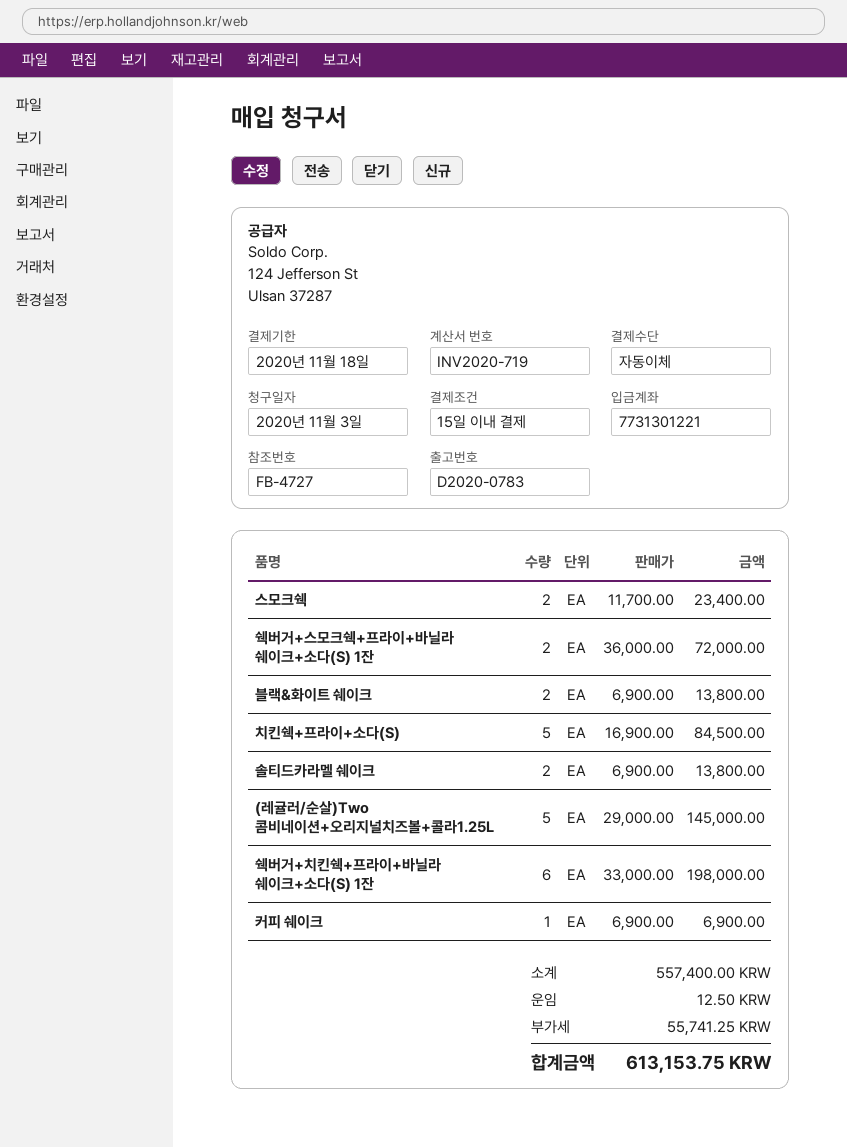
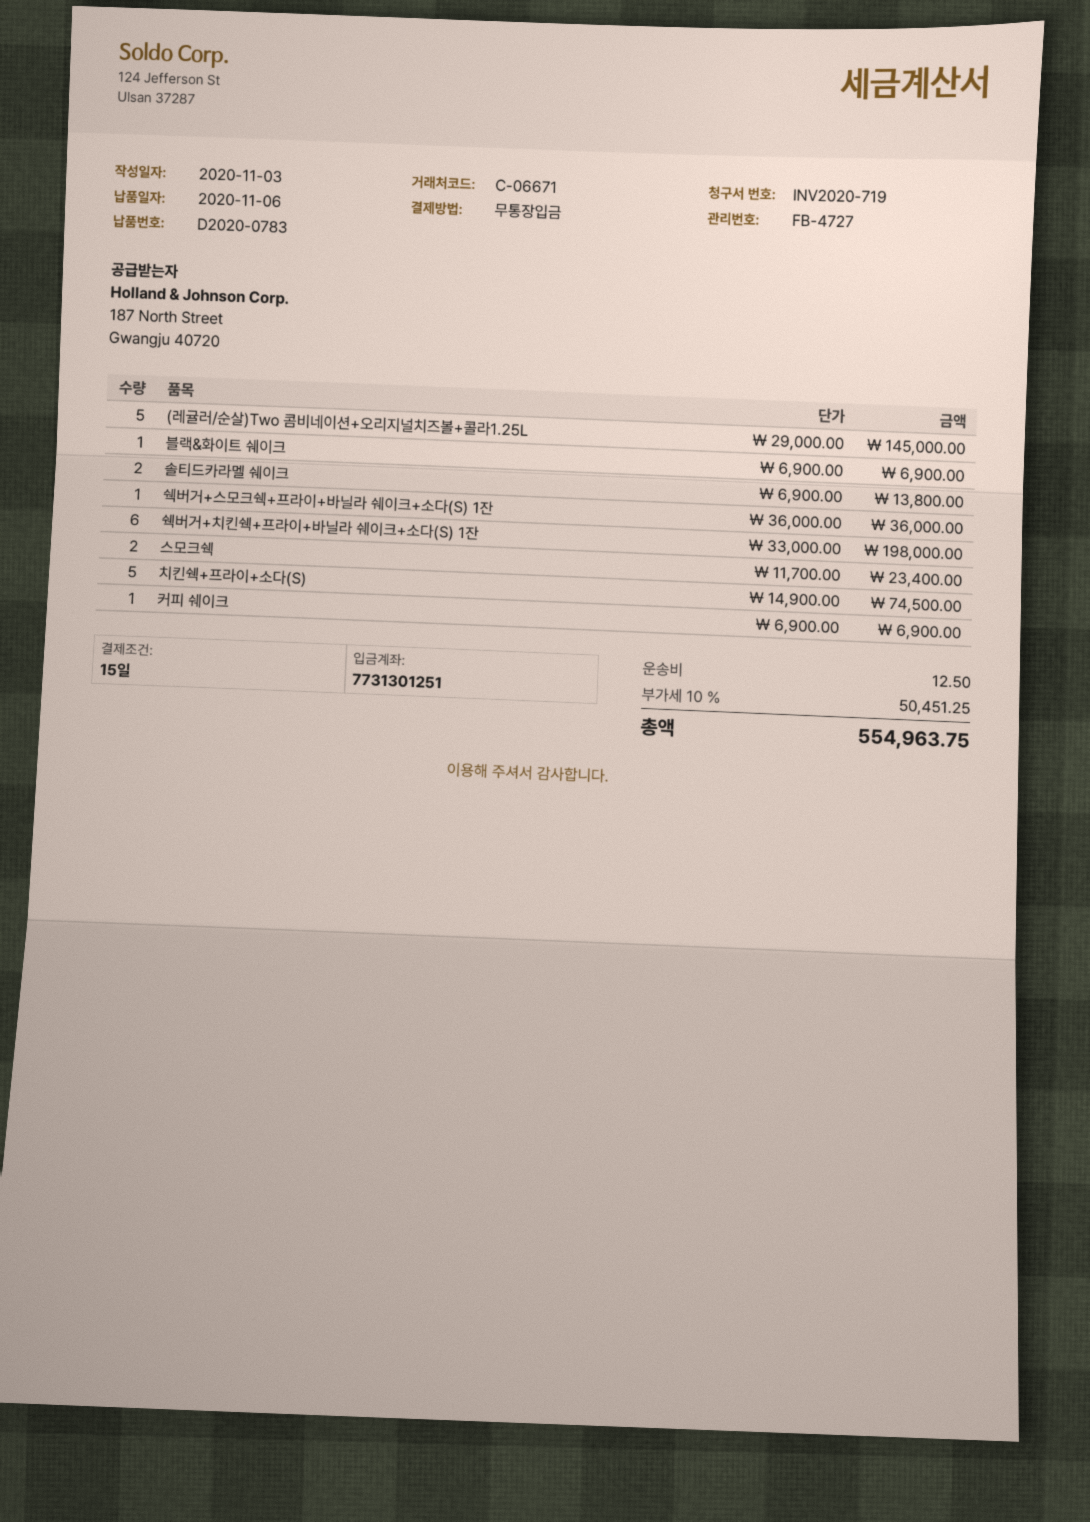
payment method: direct debit -> bank transfer
bank account: 7731301221 -> 7731301251
쉑버거+스모크쉑+프라이+바닐라 쉐이크+소다(S) 1잔: 2 x 36000.00 = 72000.00 -> 1 x 36000.00 = 36000.00
블랙&화이트 쉐이크: 2 x 6900.00 = 13800.00 -> 1 x 6900.00 = 6900.00
치킨쉑+프라이+소다(S): 5 x 16900.00 = 84500.00 -> 5 x 14900.00 = 74500.00
tax: 55741.25 -> 50451.25
total: 613153.75 -> 554963.75

